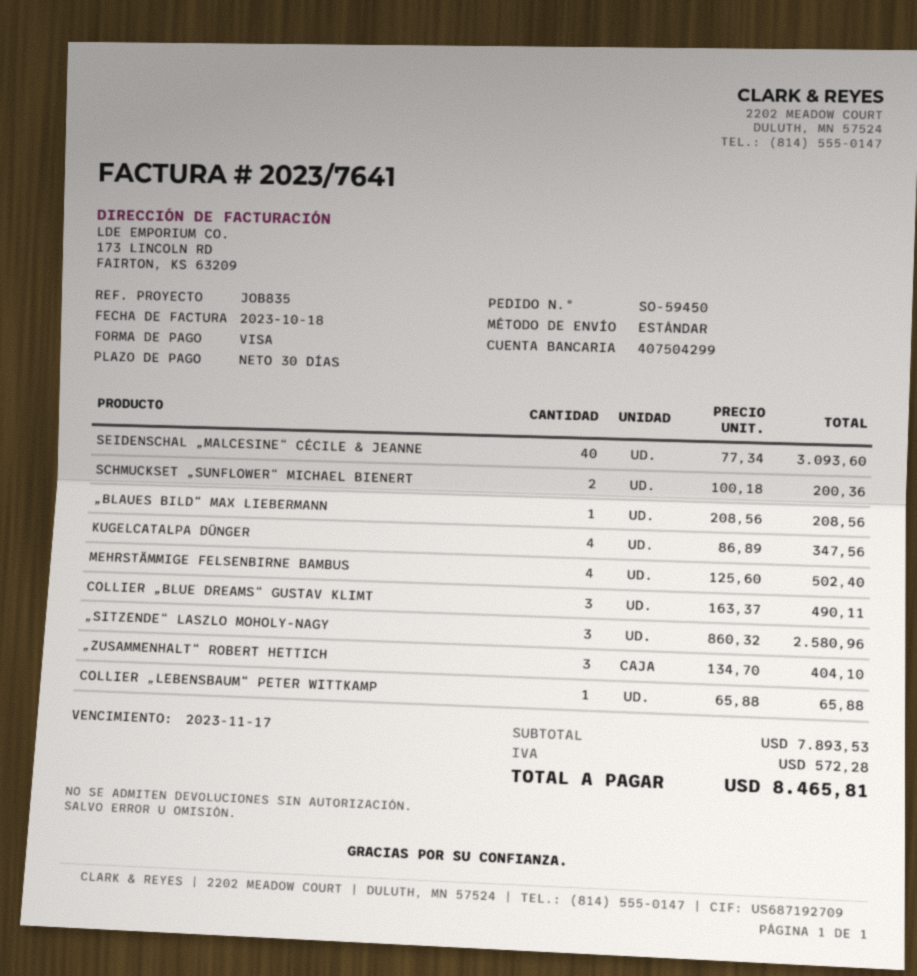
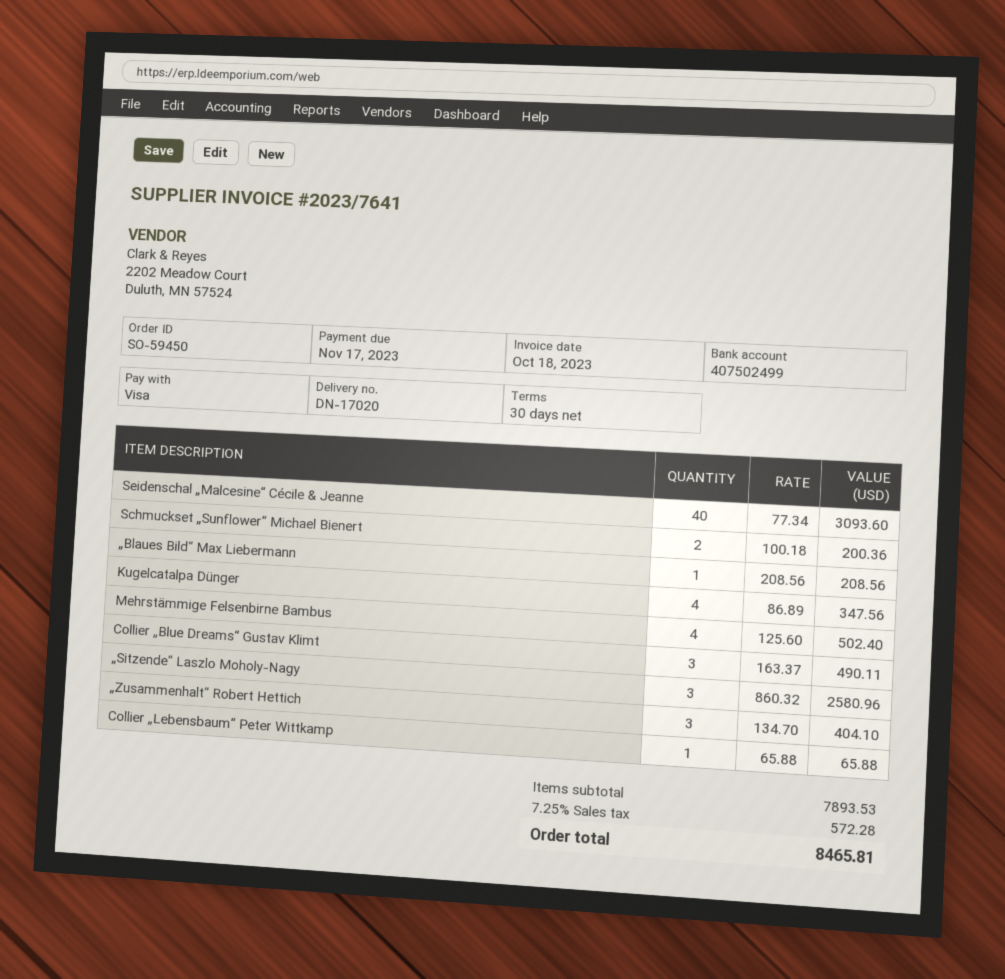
bank account: 407504299 -> 407502499

